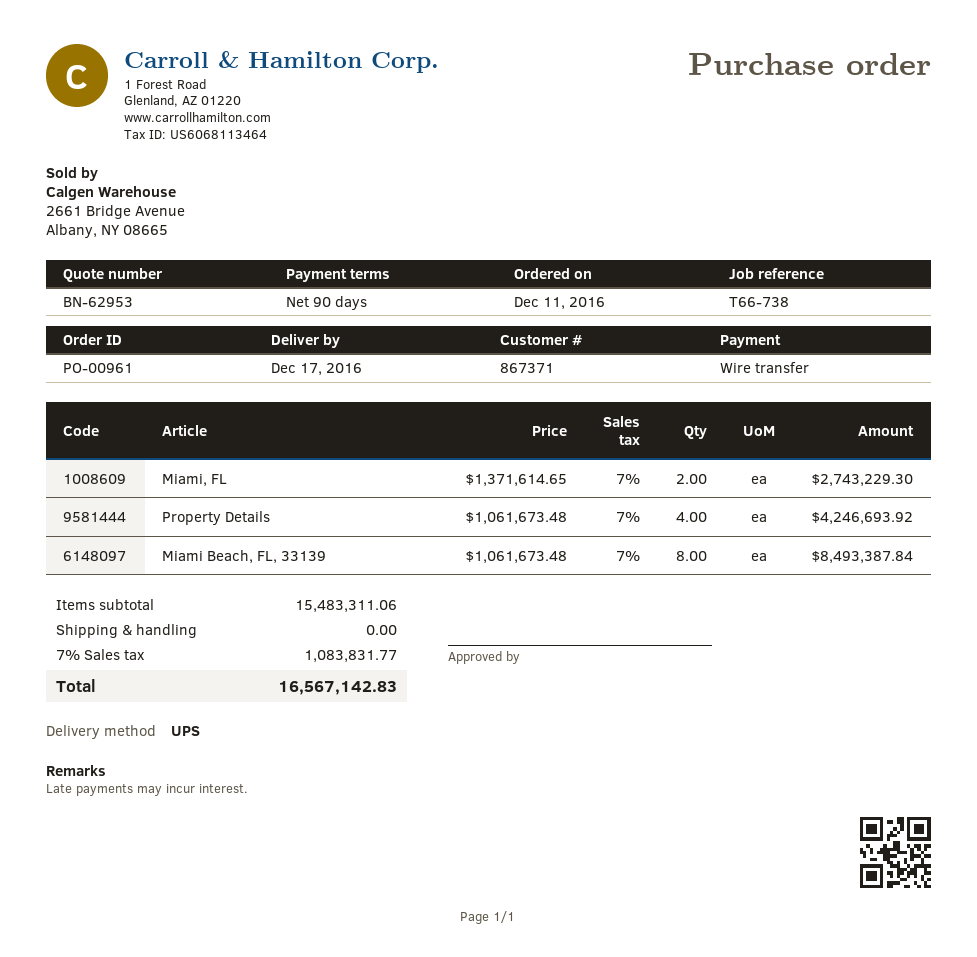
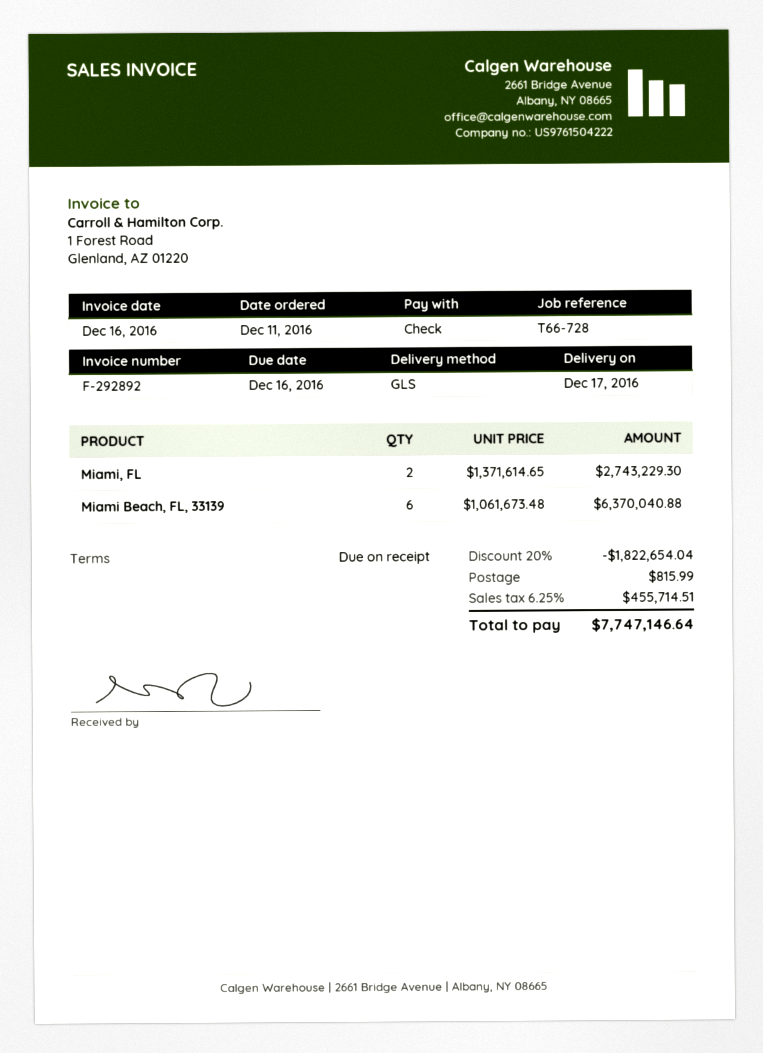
payment terms: 90 days -> on receipt
reference: T66-738 -> T66-728
payment method: bank transfer -> cheque
shipping method: UPS -> GLS
Property Details: 4 x 1061673.48 = 4246693.92 -> none
Miami Beach, FL, 33139: 8 x 1061673.48 = 8493387.84 -> 6 x 1061673.48 = 6370040.88
discount: none -> 20% = 1822654.04
shipping: 0.00 -> 815.99
tax: 7% = 1083831.77 -> 6.25% = 455714.51
total: 16567142.83 -> 7747146.64

